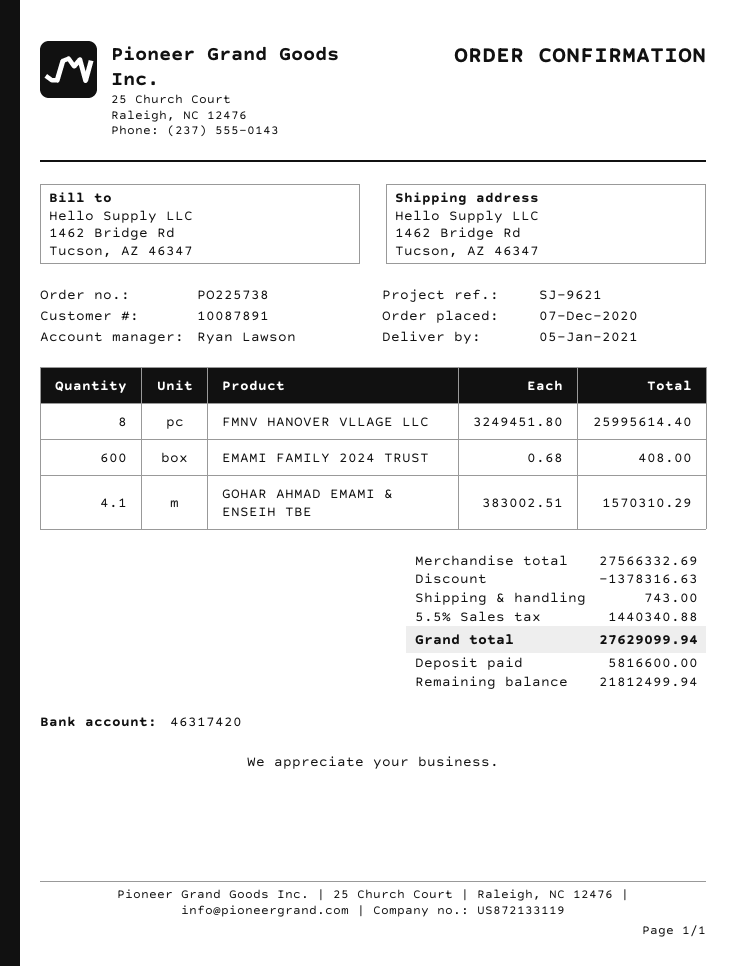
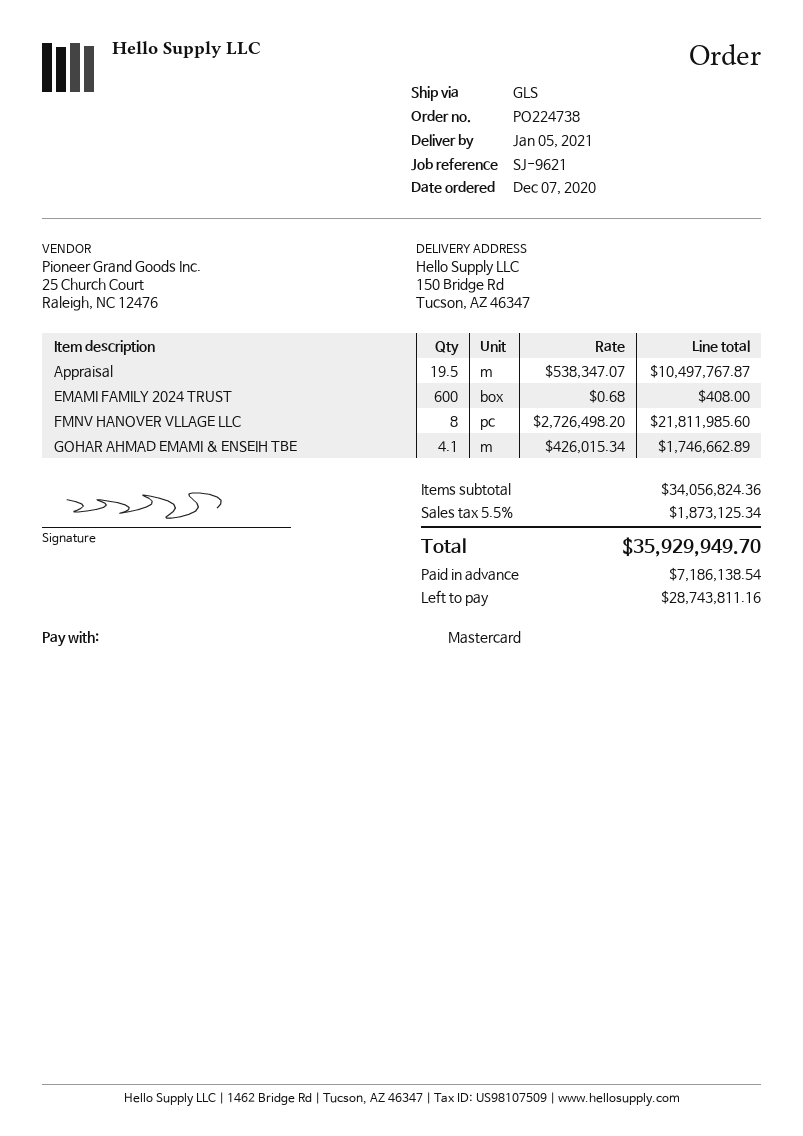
order number: PO225738 -> PO224738
ship to: 1462 Bridge Rd, Tucson, AZ 46347 -> 150 Bridge Rd, Tucson, AZ 46347
FMNV HANOVER VLLAGE LLC: 8 x 3249451.80 = 25995614.40 -> 8 x 2726498.20 = 21811985.60
GOHAR AHMAD EMAMI & ENSEIH TBE: 4.1 x 383002.51 = 1570310.29 -> 4.1 x 426015.34 = 1746662.89
Appraisal: none -> 19.5 x 538347.07 = 10497767.87
subtotal: 27566332.69 -> 34056824.36
discount: 1378316.63 -> none
shipping: 743.00 -> none
tax: 5.5% = 1440340.88 -> 5.5% = 1873125.34
total: 27629099.94 -> 35929949.70
deposit: 5816600.00 -> 7186138.54
balance: 21812499.94 -> 28743811.16

